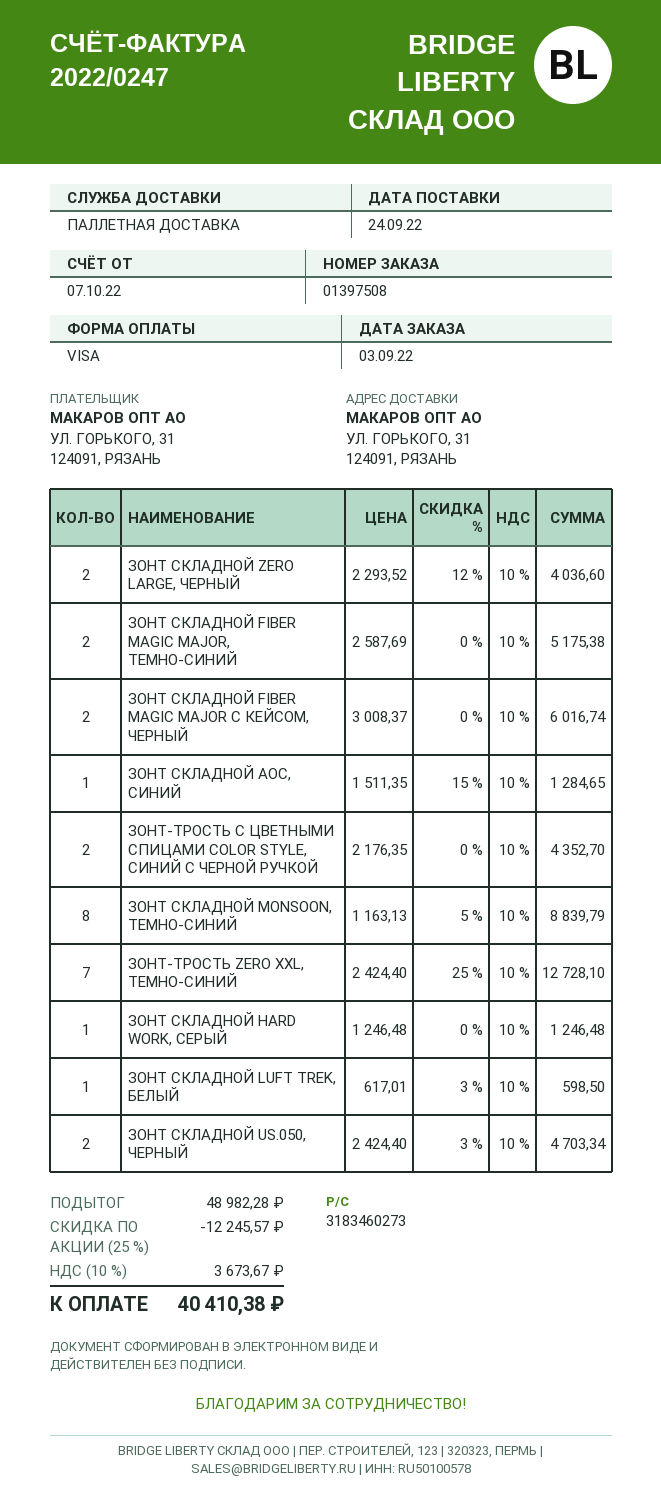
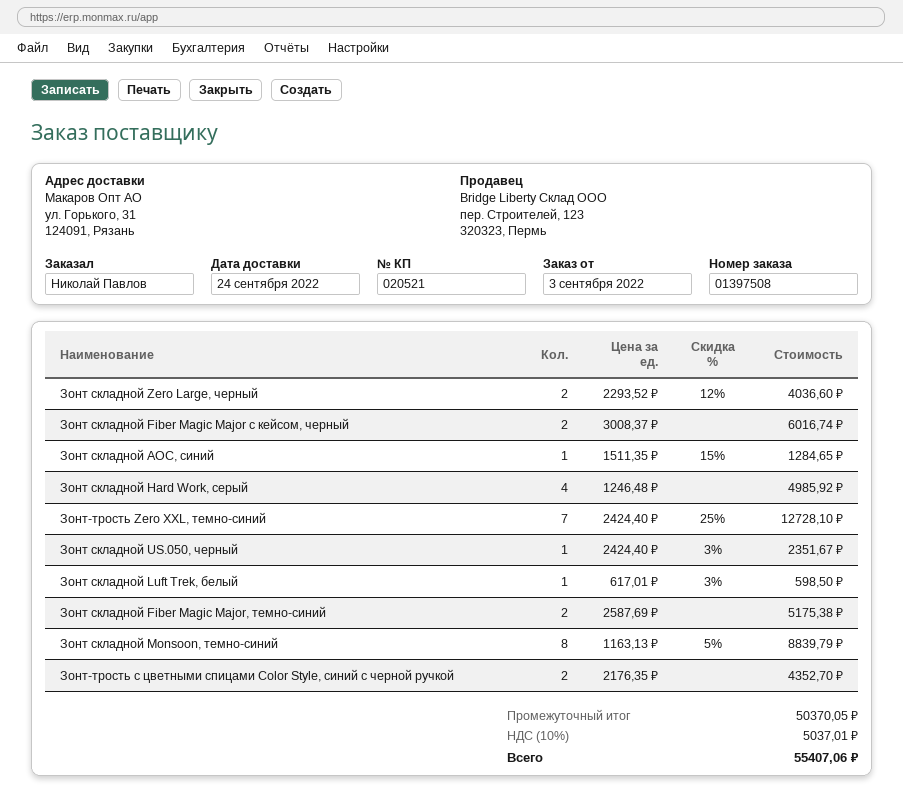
ЗОНТ СКЛАДНОЙ HARD WORK, СЕРЫЙ: 1 x 1246.48 = 1246.48 -> 4 x 1246.48 = 4985.92
ЗОНТ СКЛАДНОЙ US.050, ЧЕРНЫЙ: 2 x 2424.40 - 3% = 4703.34 -> 1 x 2424.40 - 3% = 2351.67
subtotal: 48982.28 -> 50370.05
discount: 25% = 12245.57 -> none
tax: 10% = 3673.67 -> 10% = 5037.01
total: 40410.38 -> 55407.06

